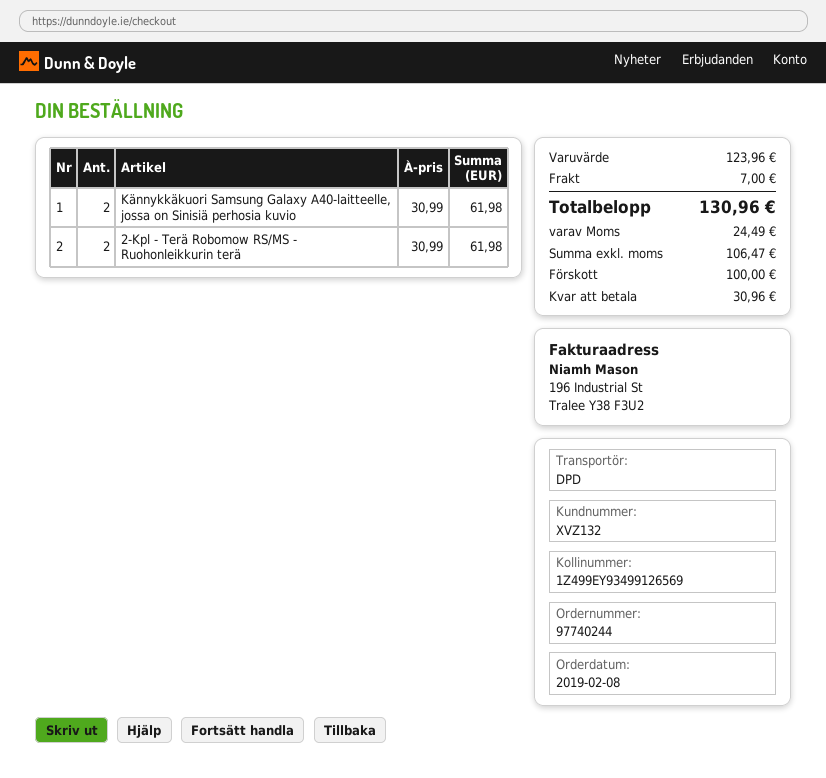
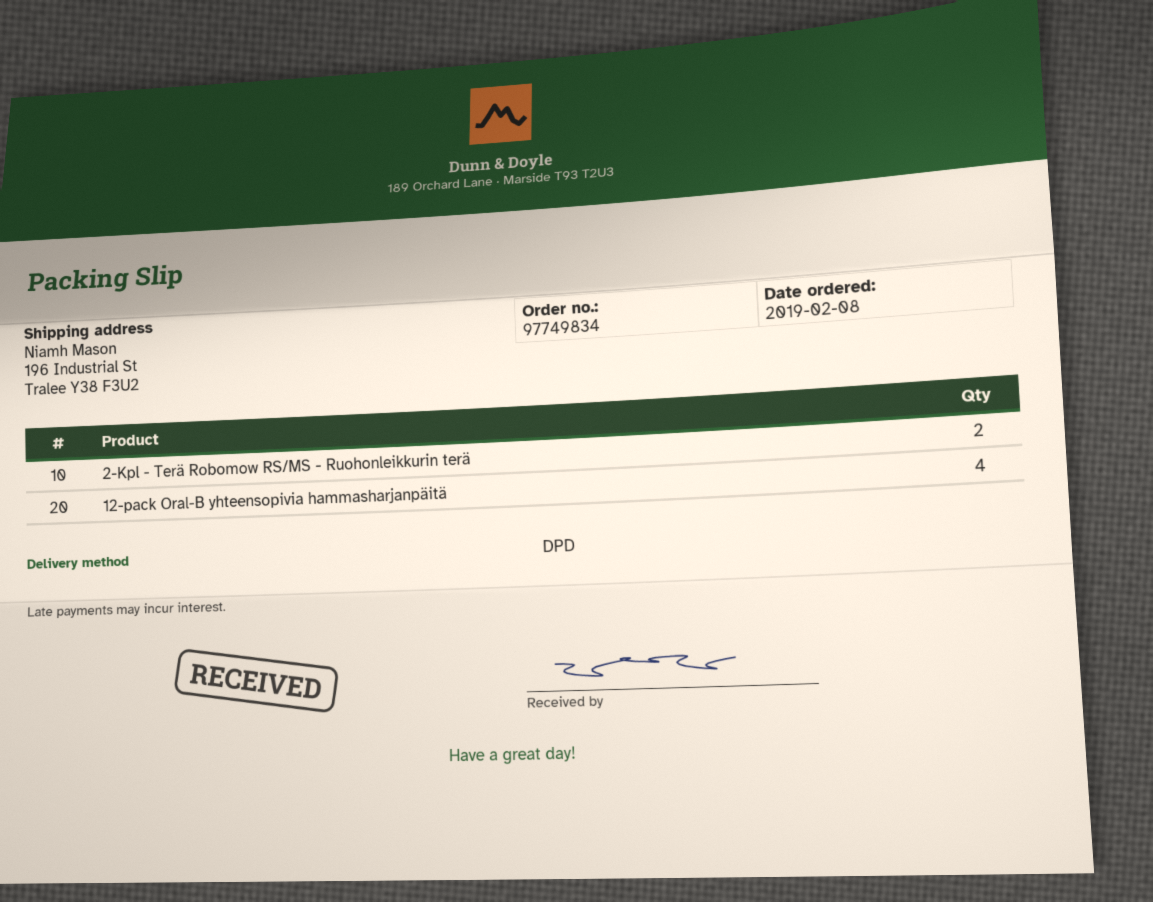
order number: 97740244 -> 97749834
Kännykkäkuori Samsung Galaxy A40-laitteelle, jossa on Sinisiä perhosia kuvio: 2 -> none
12-pack Oral-B yhteensopivia hammasharjanpäitä: none -> 4

